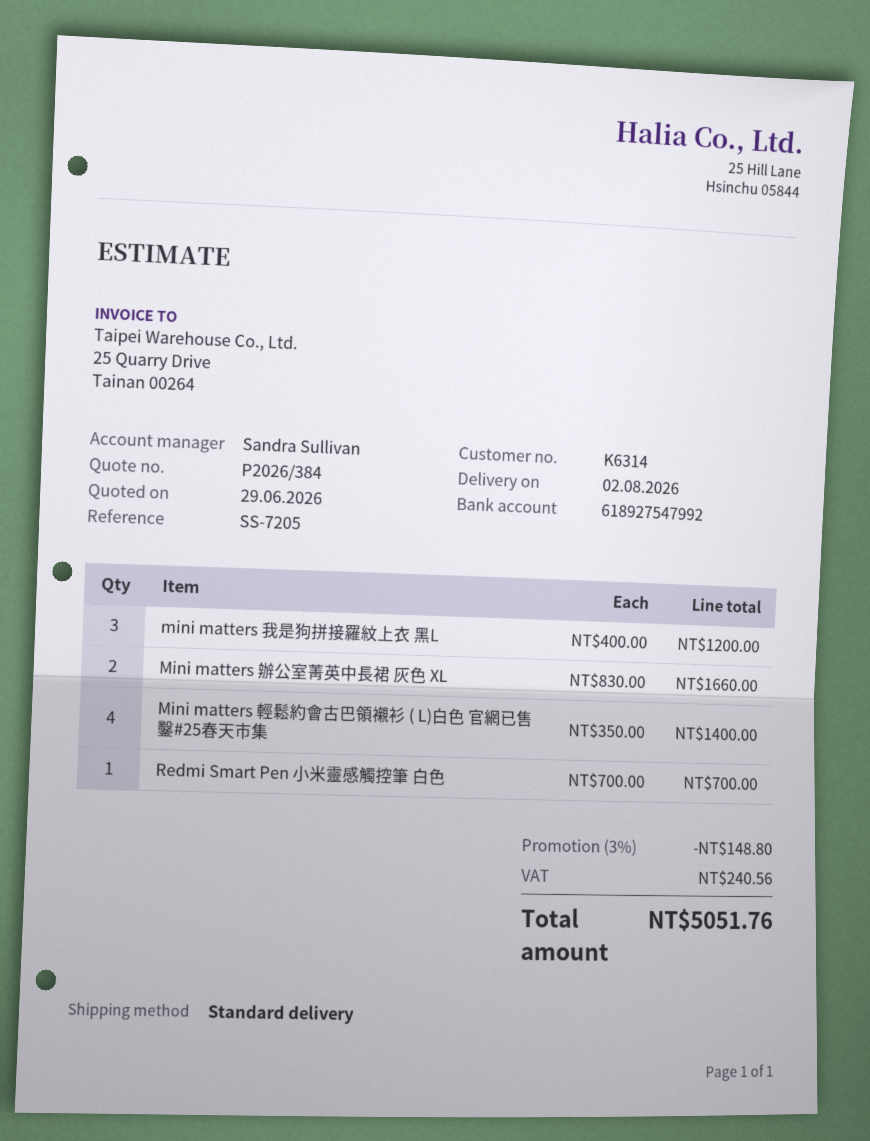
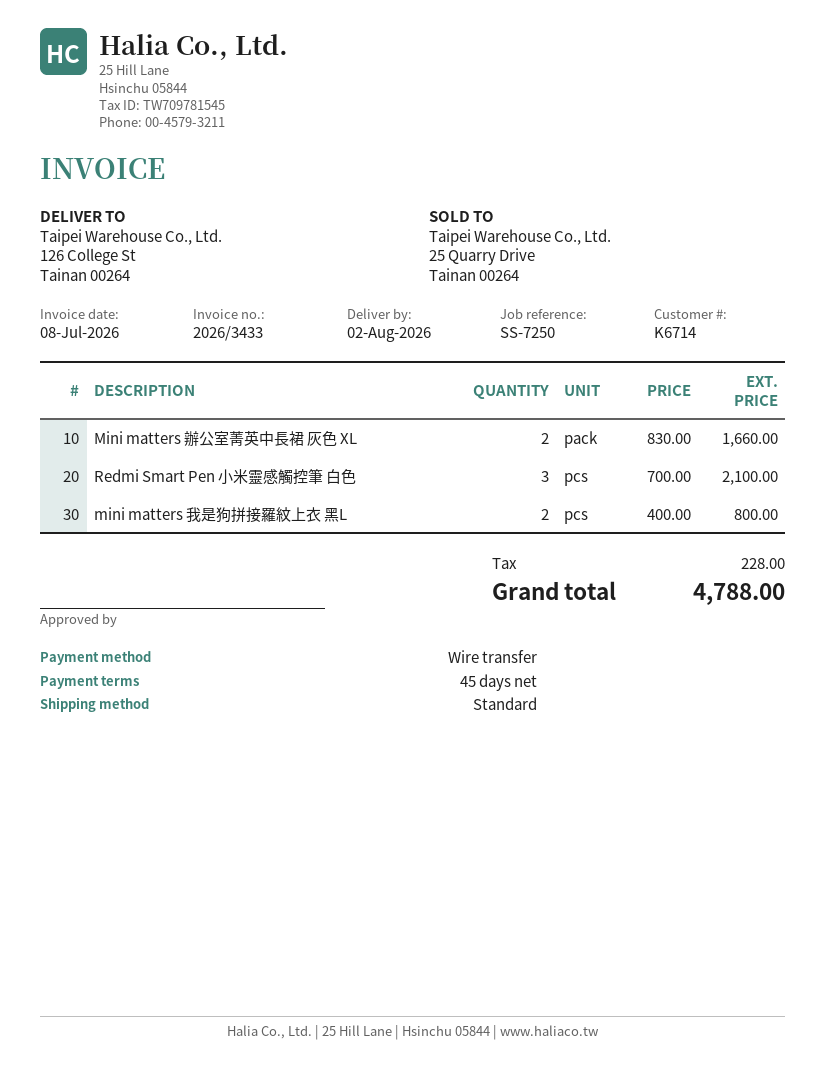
customer number: K6314 -> K6714
reference: SS-7205 -> SS-7250
mini matters 我是狗拼接羅紋上衣 黑L: 3 x 400.00 = 1200.00 -> 2 x 400.00 = 800.00
Mini matters 輕鬆約會古巴領襯衫 ( L)白色 官網已售鑿#25春天市集: 4 x 350.00 = 1400.00 -> none
Redmi Smart Pen 小米靈感觸控筆 白色: 1 x 700.00 = 700.00 -> 3 x 700.00 = 2100.00
discount: 3% = 148.80 -> none
tax: 240.56 -> 228.00
total: 5051.76 -> 4788.00

